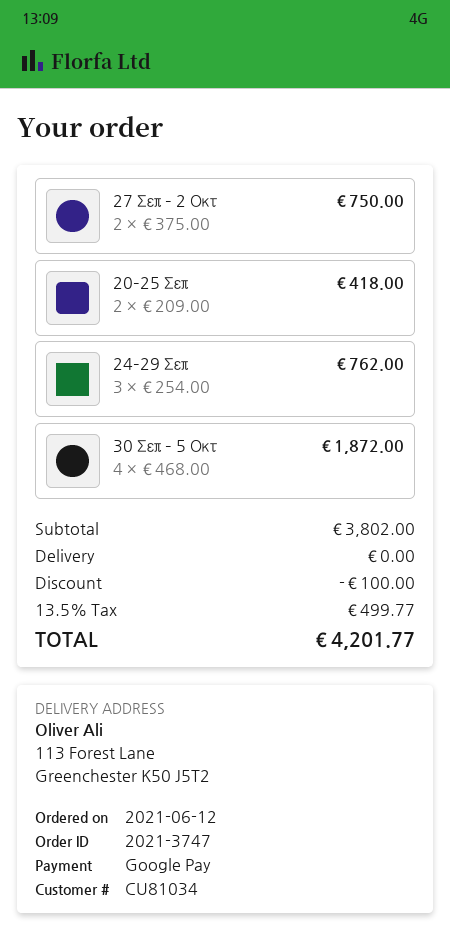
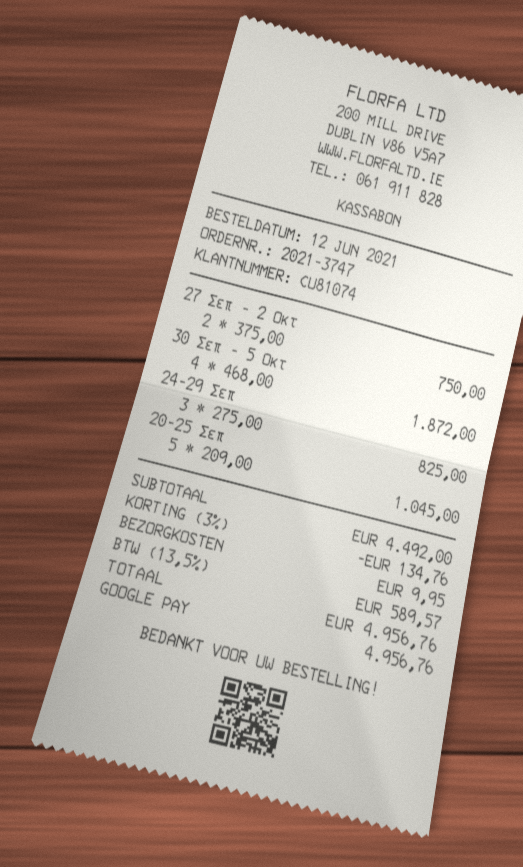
customer number: CU81034 -> CU81074
20–25 Σεπ: 2 x 209.00 = 418.00 -> 5 x 209.00 = 1045.00
24–29 Σεπ: 3 x 254.00 = 762.00 -> 3 x 275.00 = 825.00
subtotal: 3802.00 -> 4492.00
discount: 100.00 -> 134.76
shipping: 0.00 -> 9.95
tax: 13.5% = 499.77 -> 13.5% = 589.57
total: 4201.77 -> 4956.76

